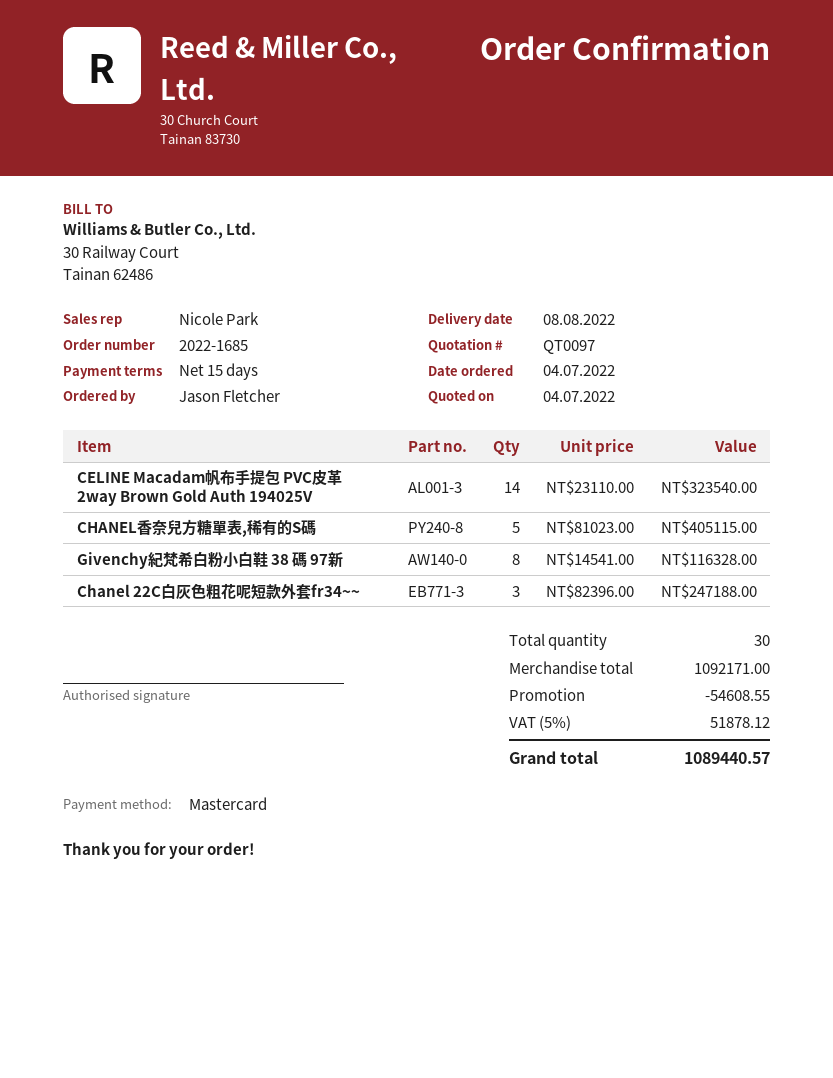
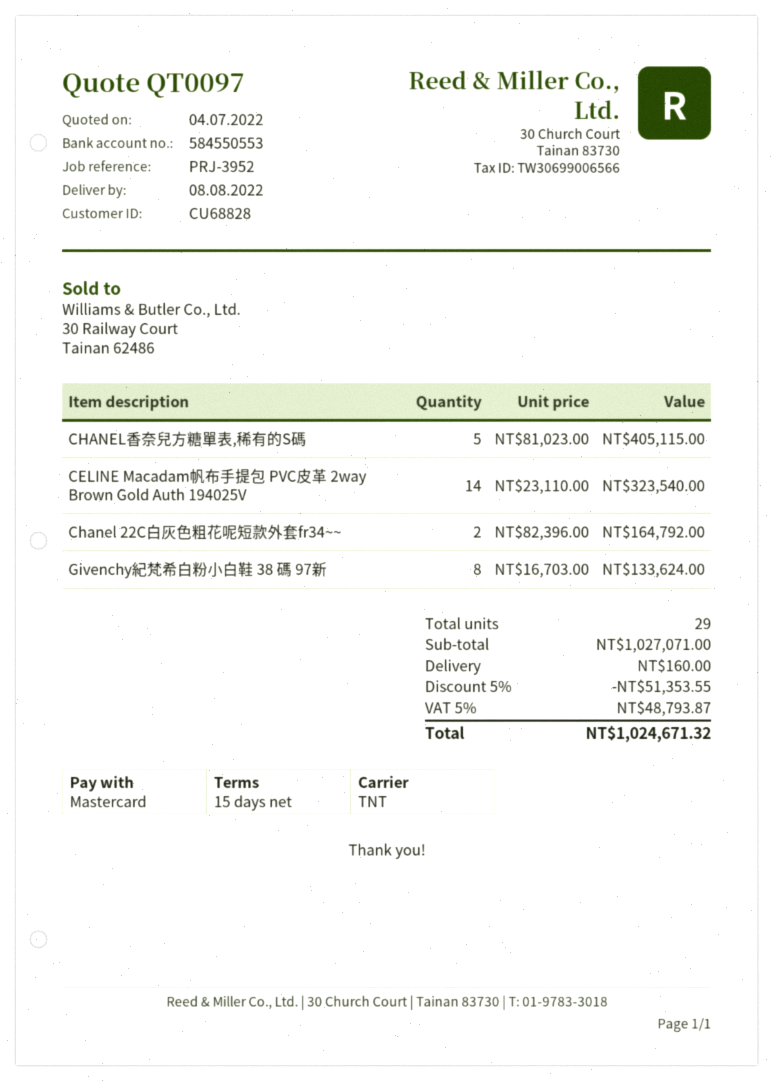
Givenchy紀梵希白粉小白鞋 38 碼 97新: 8 x 14541.00 = 116328.00 -> 8 x 16703.00 = 133624.00
Chanel 22C白灰色粗花呢短款外套fr34~~: 3 x 82396.00 = 247188.00 -> 2 x 82396.00 = 164792.00
total quantity: 30 -> 29
subtotal: 1092171.00 -> 1027071.00
discount: 54608.55 -> 51353.55
shipping: none -> 160.00
tax: 5% = 51878.12 -> 5% = 48793.87
total: 1089440.57 -> 1024671.32

